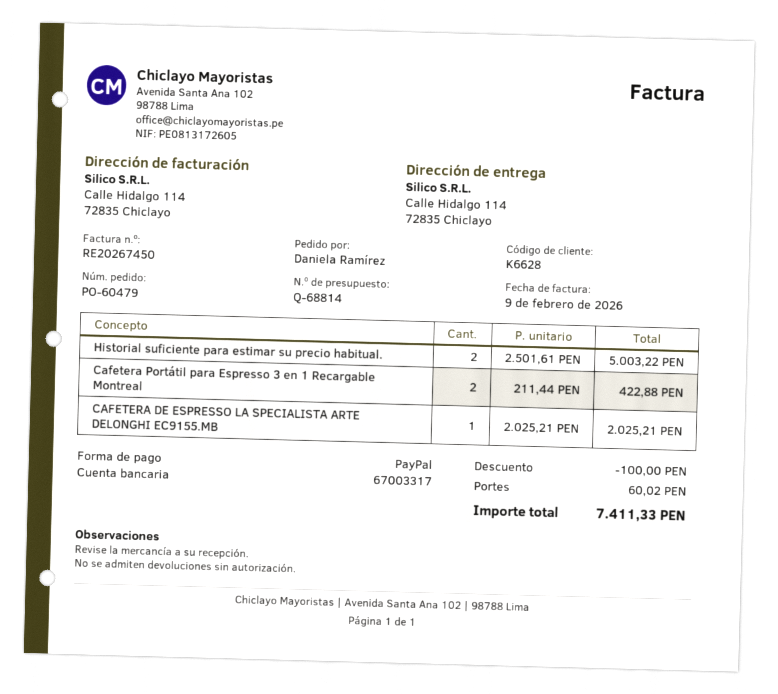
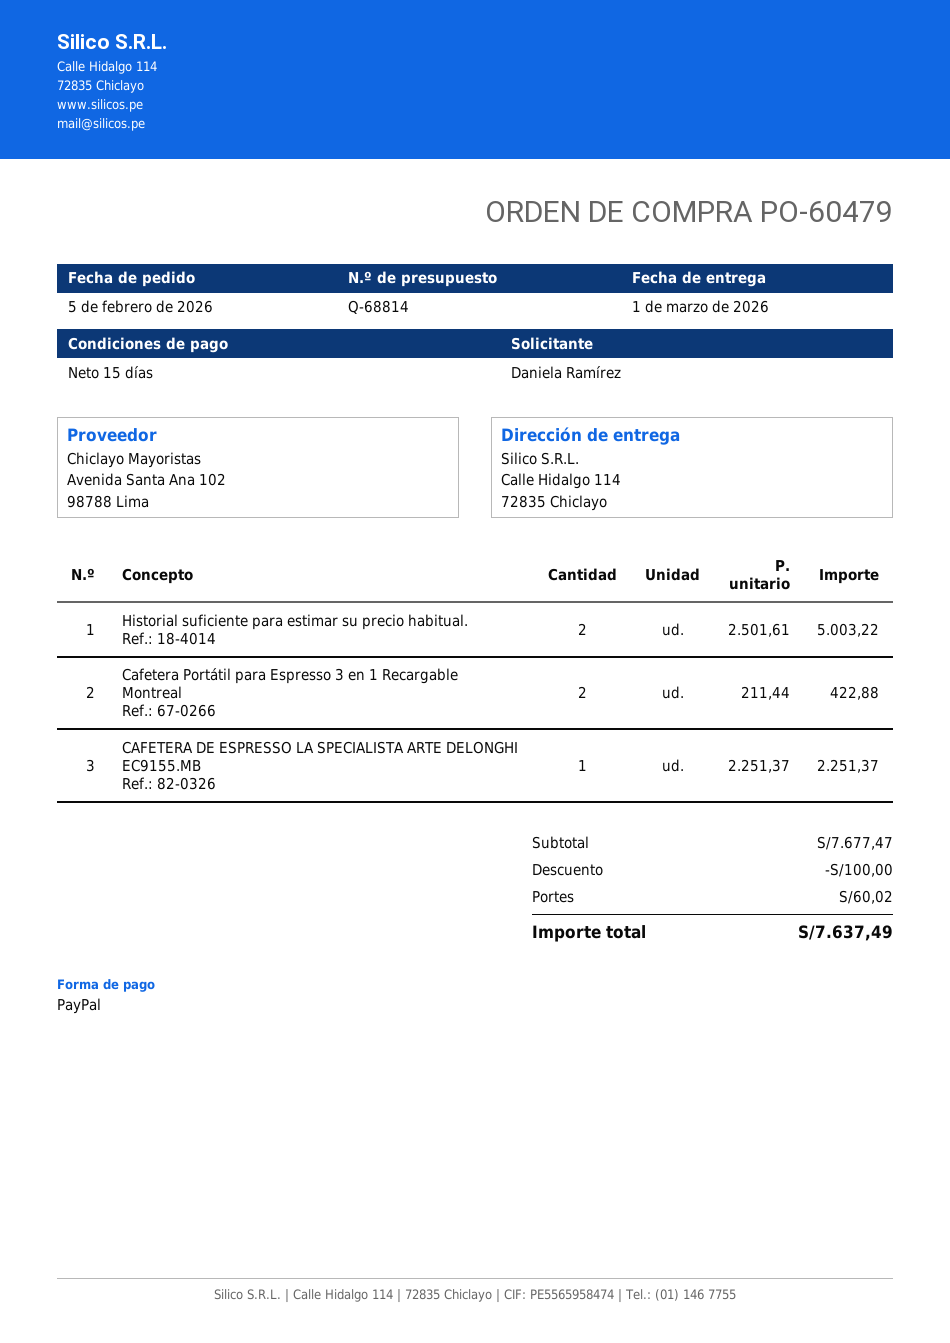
CAFETERA DE ESPRESSO LA SPECIALISTA ARTE DELONGHI EC9155.MB: 1 x 2025.21 = 2025.21 -> 1 x 2251.37 = 2251.37
total: 7411.33 -> 7637.49

